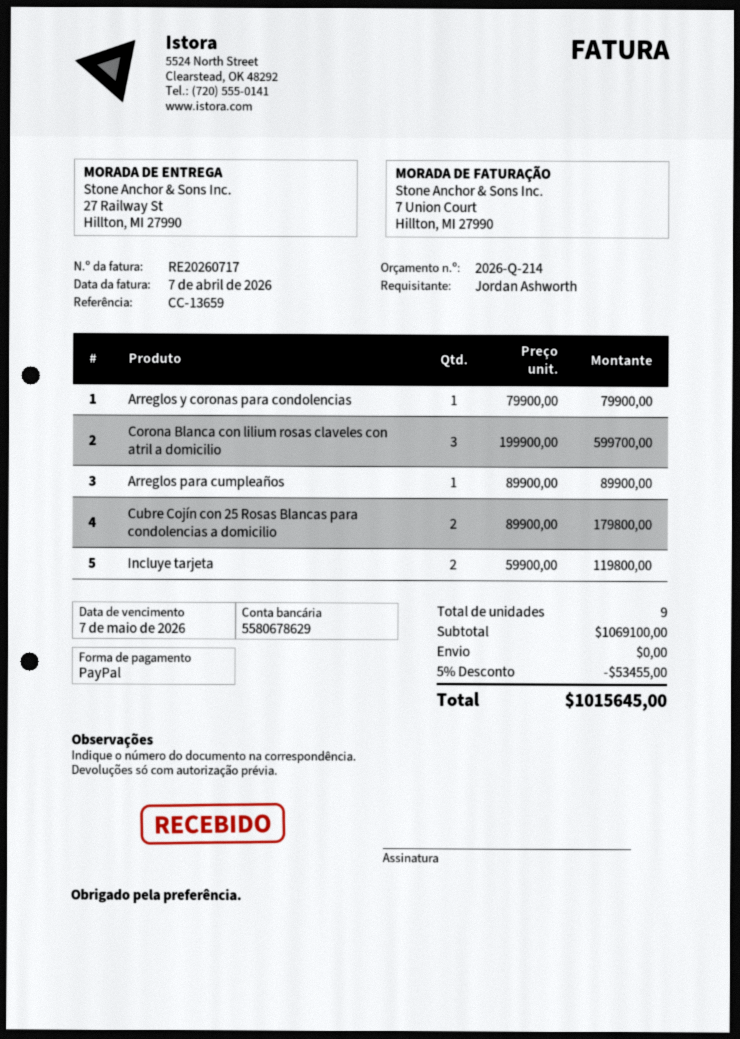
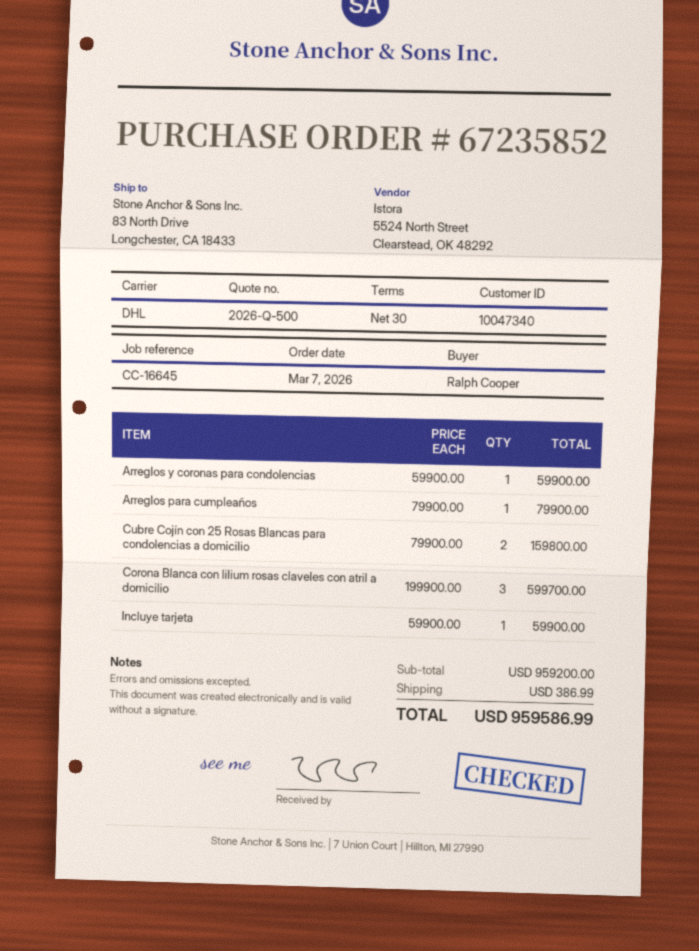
quote number: 2026-Q-214 -> 2026-Q-500
reference: CC-13659 -> CC-16645
ordered by: Jordan Ashworth -> Ralph Cooper
ship to: 27 Railway St, Hillton, MI 27990 -> 83 North Drive, Longchester, CA 18433
Arreglos y coronas para condolencias: 1 x 79900.00 = 79900.00 -> 1 x 59900.00 = 59900.00
Arreglos para cumpleaños: 1 x 89900.00 = 89900.00 -> 1 x 79900.00 = 79900.00
Cubre Cojín con 25 Rosas Blancas para condolencias a domicilio: 2 x 89900.00 = 179800.00 -> 2 x 79900.00 = 159800.00
Incluye tarjeta: 2 x 59900.00 = 119800.00 -> 1 x 59900.00 = 59900.00
subtotal: 1069100.00 -> 959200.00
discount: 5% = 53455.00 -> none
shipping: 0.00 -> 386.99
total: 1015645.00 -> 959586.99

